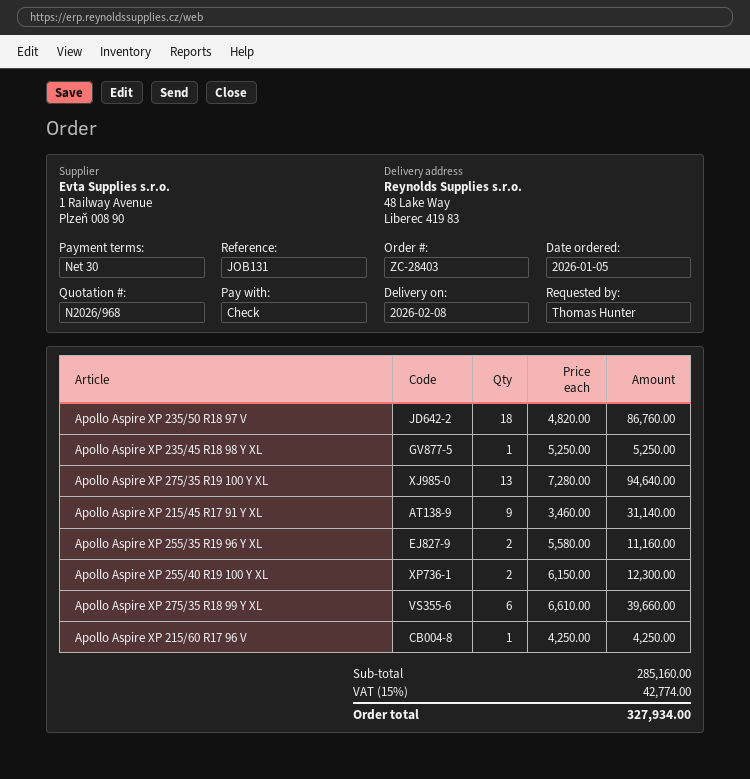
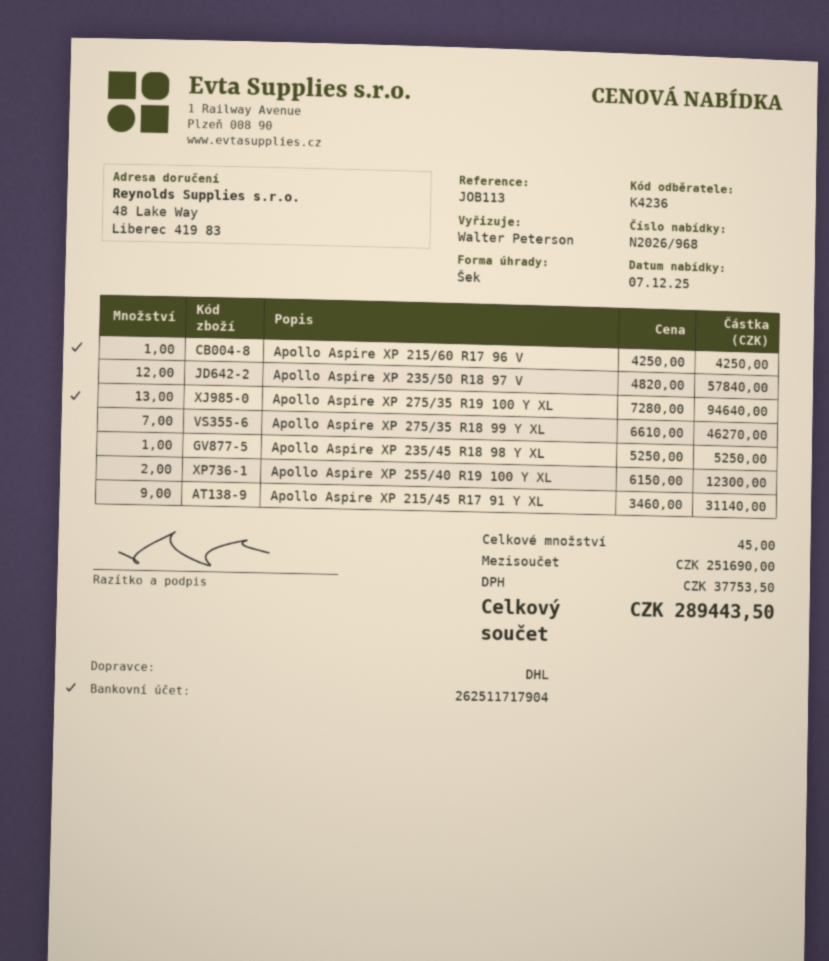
reference: JOB131 -> JOB113
Apollo Aspire XP 235/50 R18 97 V: 18 x 4820.00 = 86760.00 -> 12 x 4820.00 = 57840.00
Apollo Aspire XP 255/35 R19 96 Y XL: 2 x 5580.00 = 11160.00 -> none
Apollo Aspire XP 275/35 R18 99 Y XL: 6 x 6610.00 = 39660.00 -> 7 x 6610.00 = 46270.00
subtotal: 285160.00 -> 251690.00
tax: 42774.00 -> 37753.50
total: 327934.00 -> 289443.50

